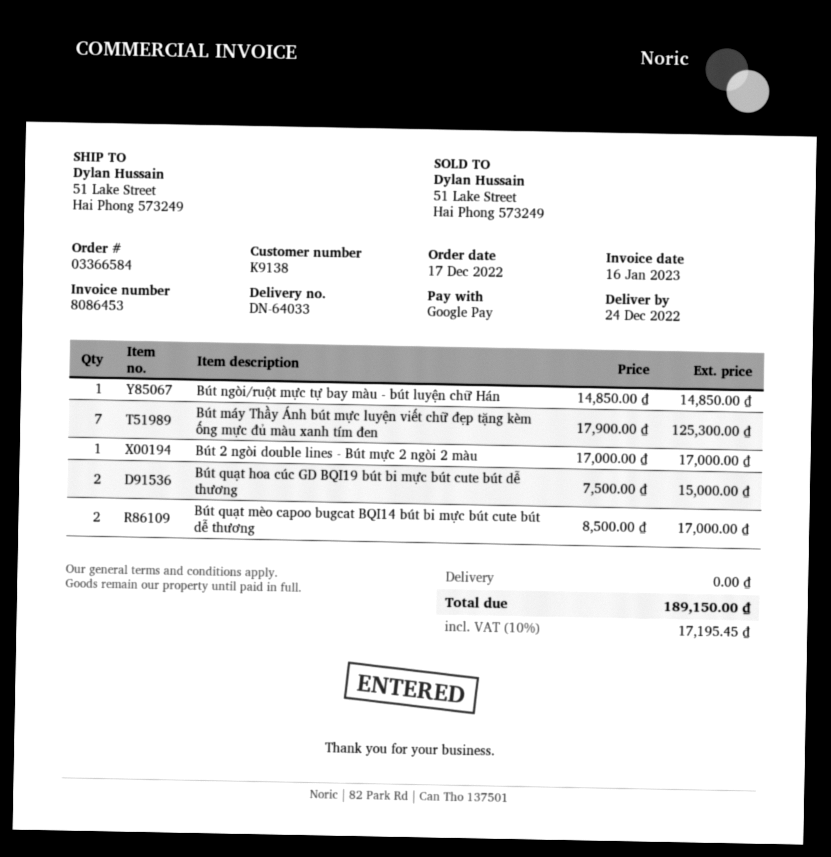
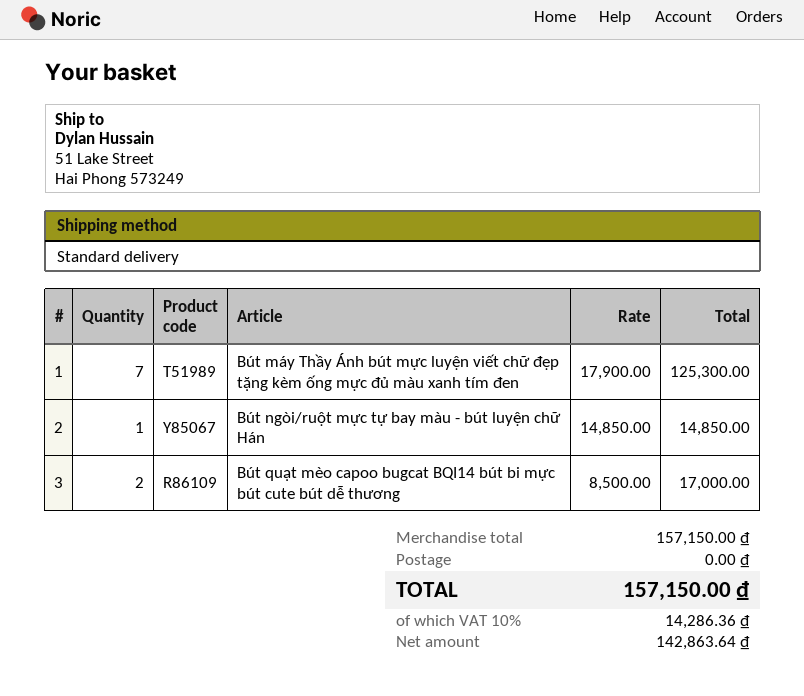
Bút 2 ngòi double lines - Bút mực 2 ngòi 2 màu: 1 x 17000.00 = 17000.00 -> none
Bút quạt hoa cúc GD BQI19 bút bi mực bút cute bút dễ thương: 2 x 7500.00 = 15000.00 -> none
tax: 10% = 17195.45 -> 10% = 14286.36
total: 189150.00 -> 157150.00

